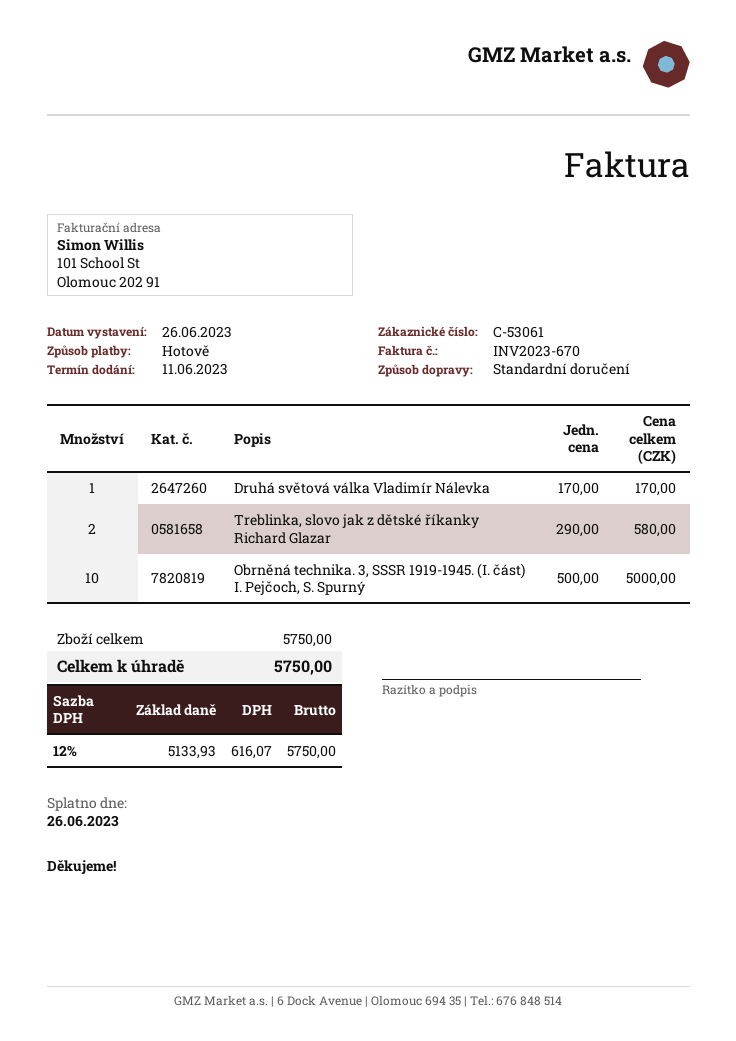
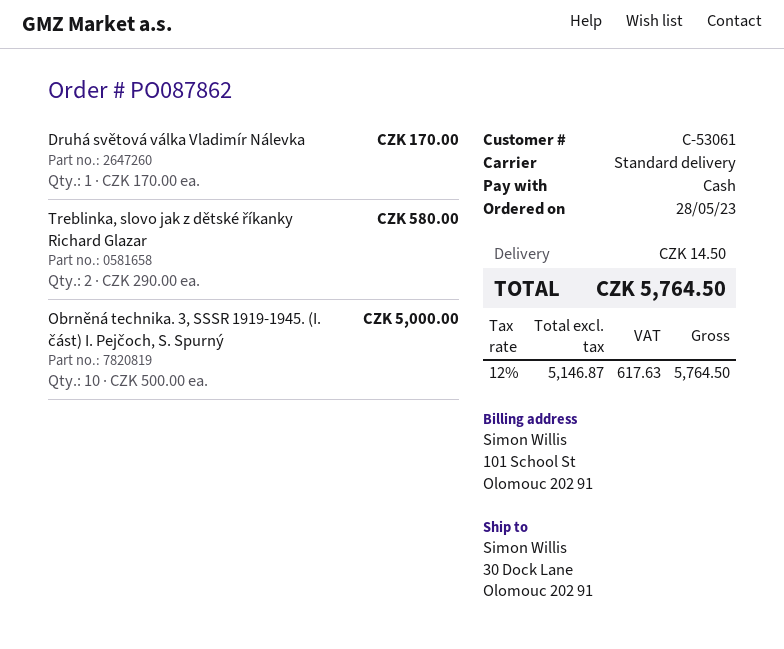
shipping: none -> 14.50
net: 5133.93 -> 5146.87
tax: 12% = 616.07 -> 12% = 617.63
total: 5750.00 -> 5764.50

